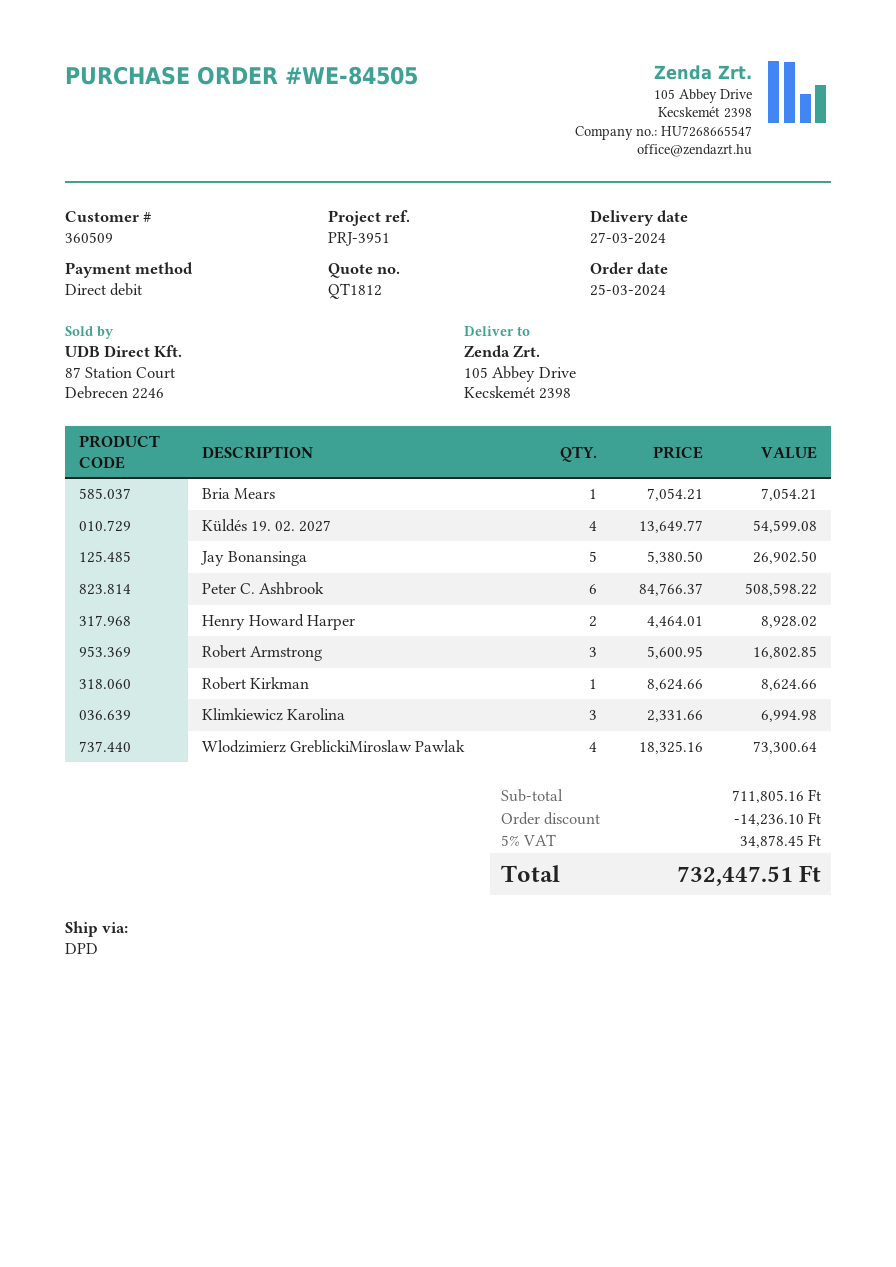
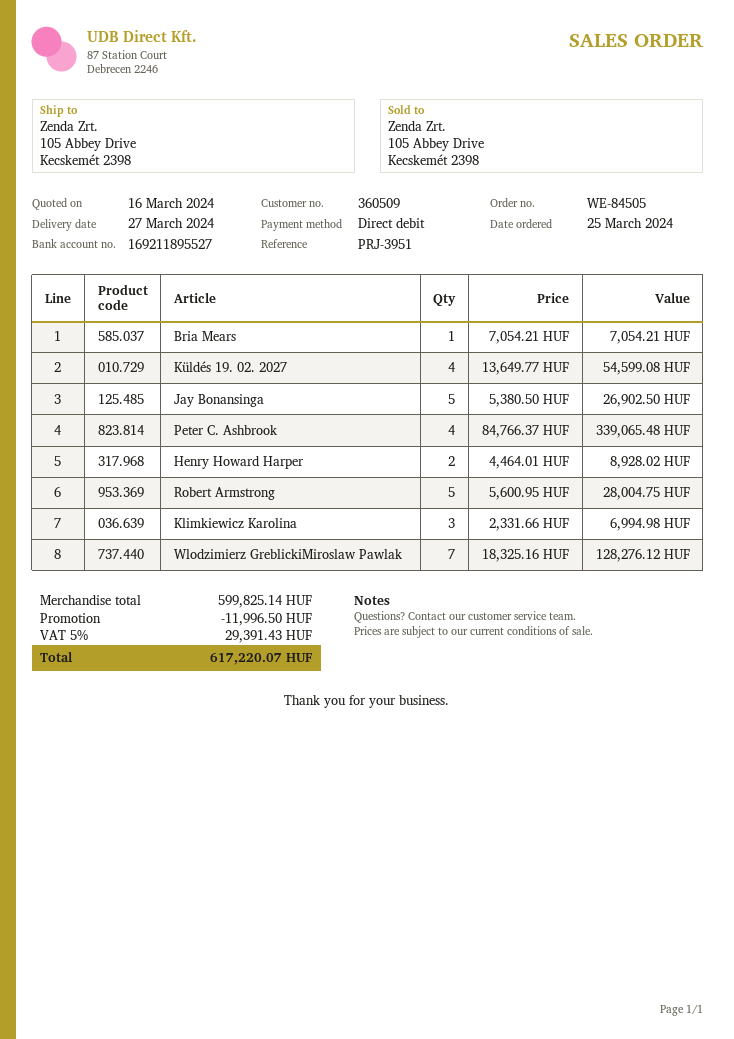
Peter C. Ashbrook: 6 x 84766.37 = 508598.22 -> 4 x 84766.37 = 339065.48
Robert Armstrong: 3 x 5600.95 = 16802.85 -> 5 x 5600.95 = 28004.75
Robert Kirkman: 1 x 8624.66 = 8624.66 -> none
Wlodzimierz GreblickiMiroslaw Pawlak: 4 x 18325.16 = 73300.64 -> 7 x 18325.16 = 128276.12
subtotal: 711805.16 -> 599825.14
discount: 14236.10 -> 11996.50
tax: 5% = 34878.45 -> 5% = 29391.43
total: 732447.51 -> 617220.07

